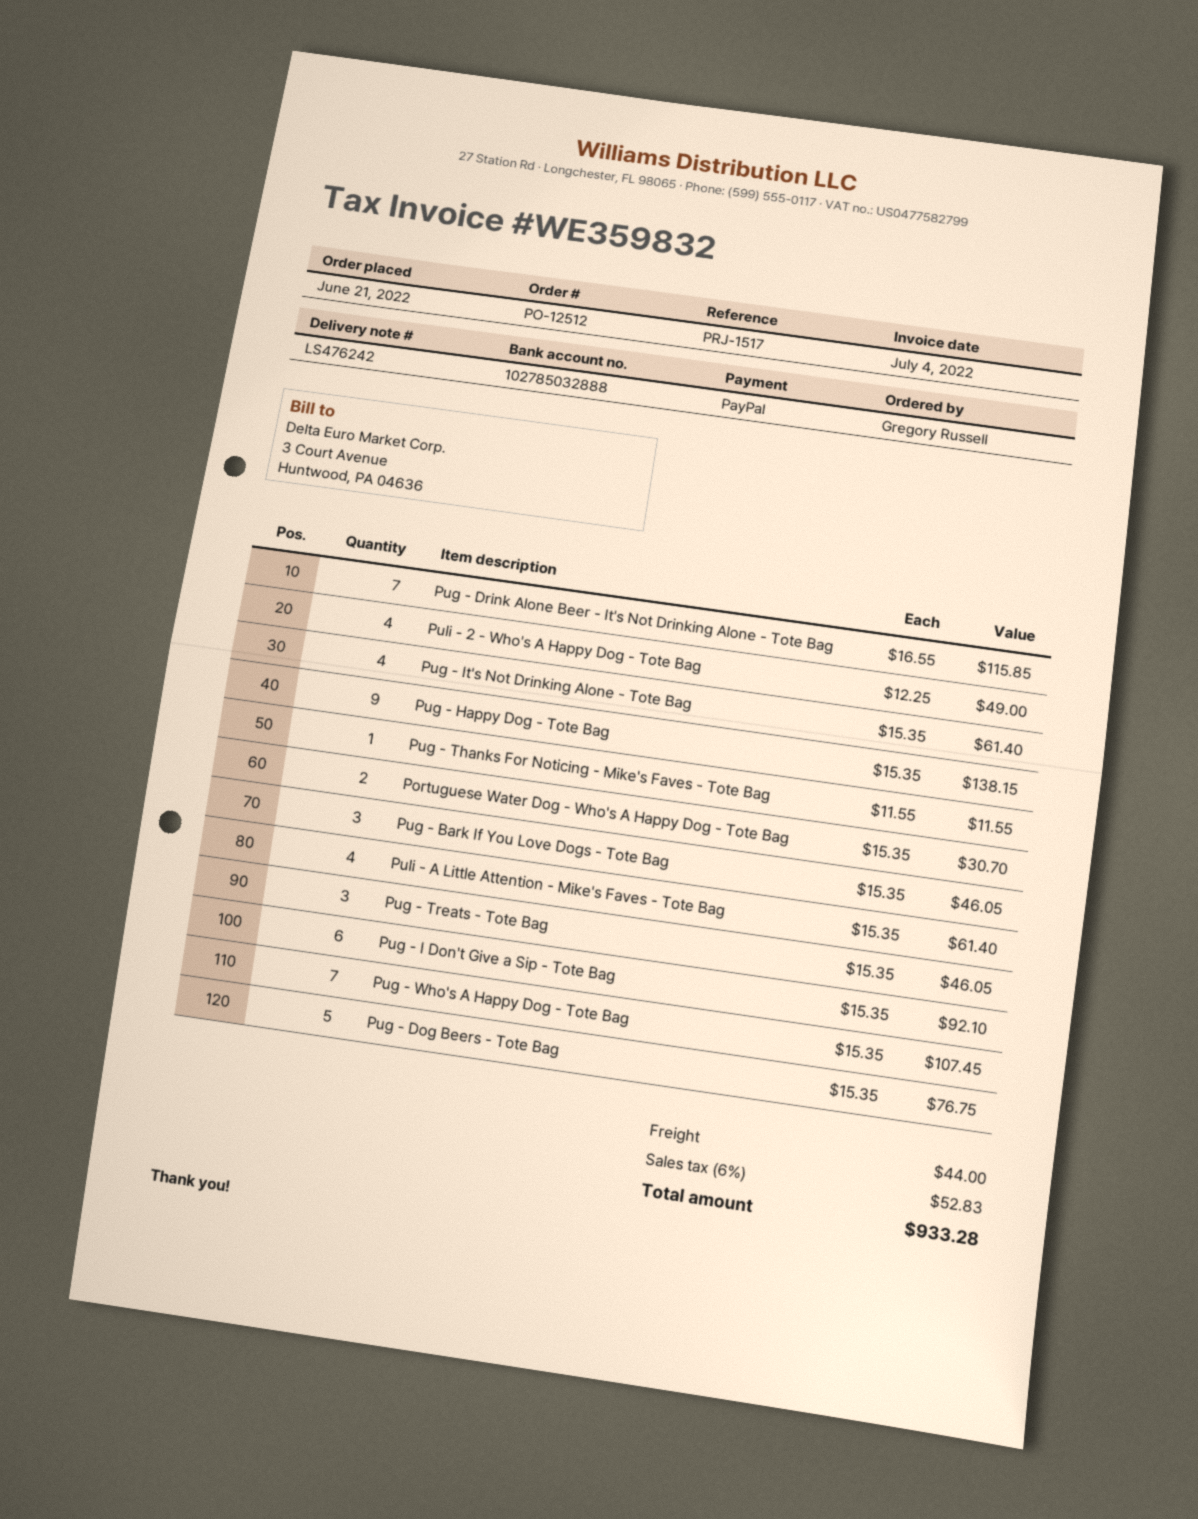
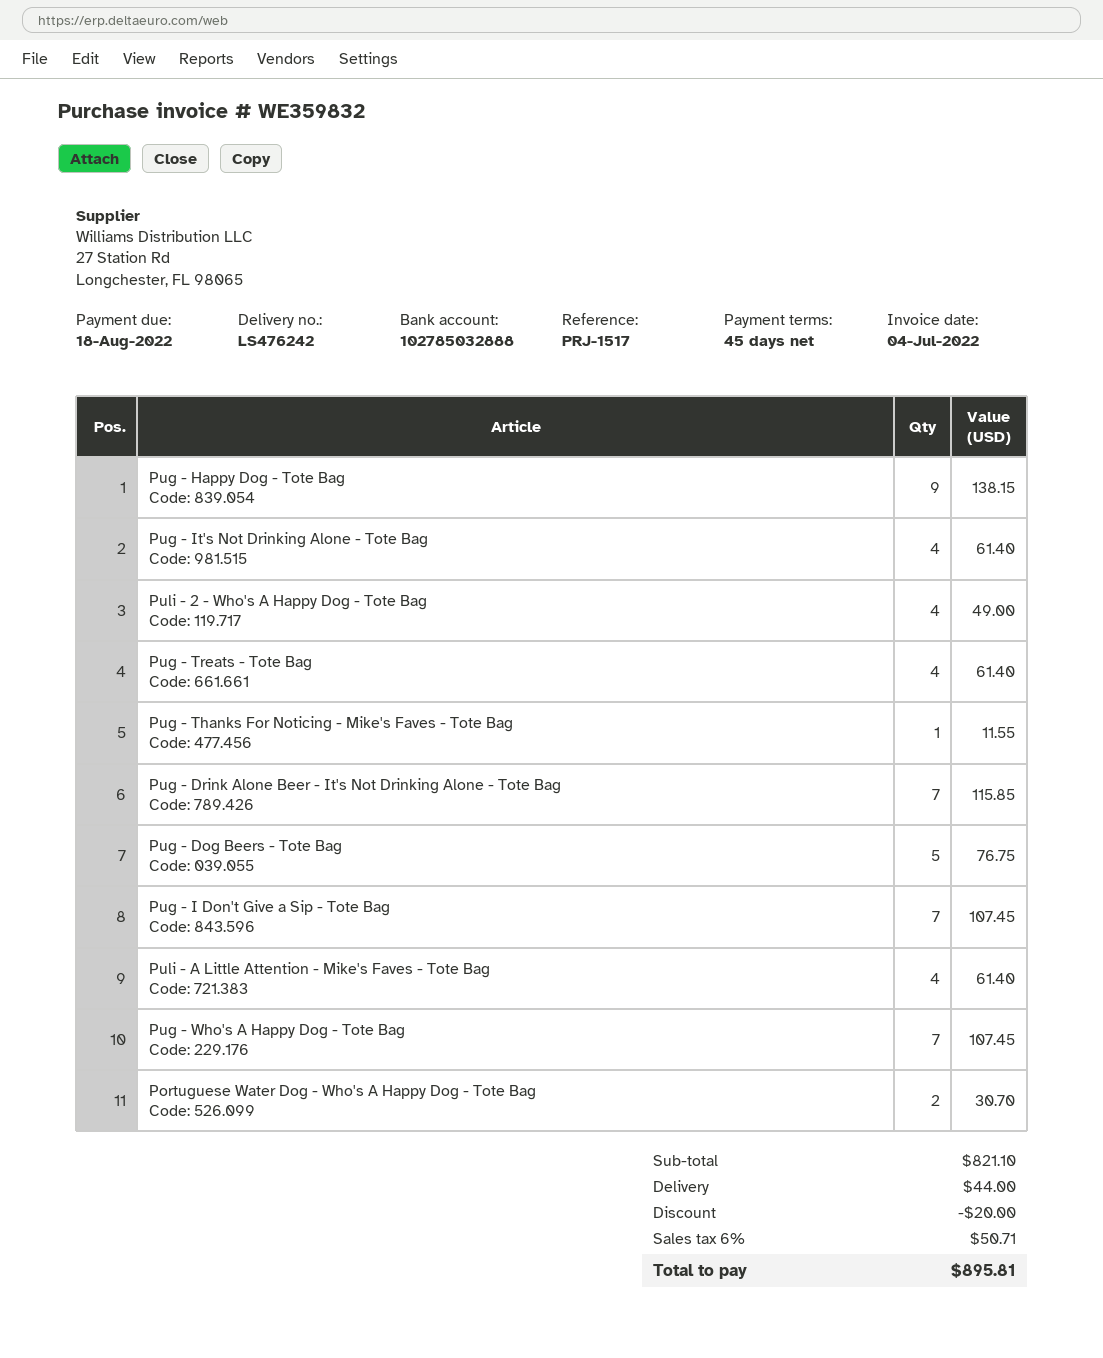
Pug - Bark If You Love Dogs - Tote Bag: 3 for 46.05 -> none
Pug - Treats - Tote Bag: 3 for 46.05 -> 4 for 61.40
Pug - I Don't Give a Sip - Tote Bag: 6 for 92.10 -> 7 for 107.45
discount: none -> 20.00
tax: 6% = 52.83 -> 6% = 50.71
total: 933.28 -> 895.81

